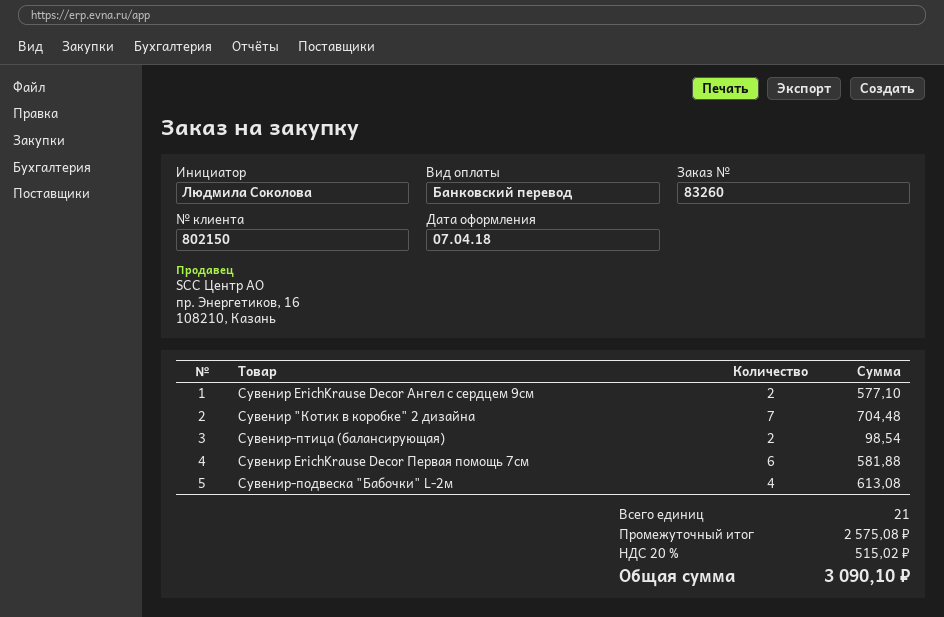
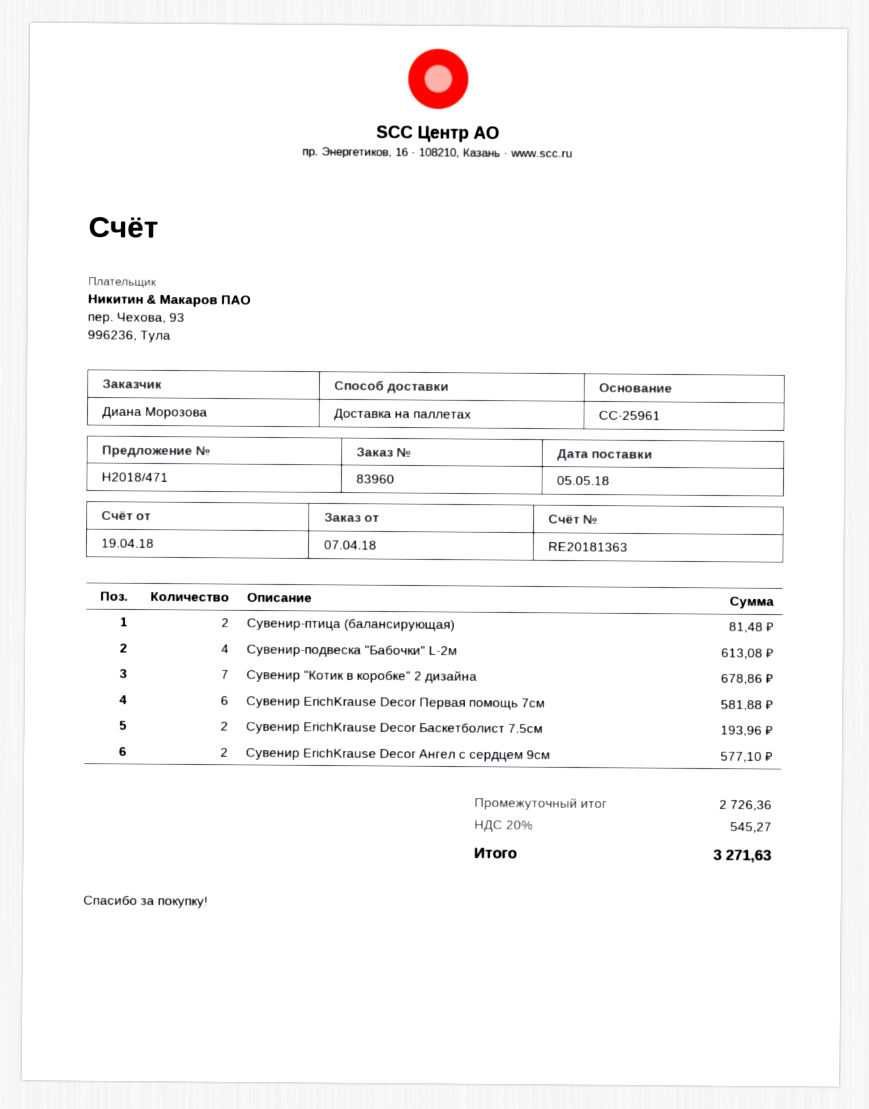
order number: 83260 -> 83960
ordered by: Людмила Соколова -> Диана Морозова
Сувенир "Котик в коробке" 2 дизайна: 7 for 704.48 -> 7 for 678.86
Сувенир-птица (балансирующая): 2 for 98.54 -> 2 for 81.48
Сувенир ErichKrause Decor Баскетболист 7.5см: none -> 2 for 193.96
subtotal: 2575.08 -> 2726.36
tax: 20% = 515.02 -> 20% = 545.27
total: 3090.10 -> 3271.63

